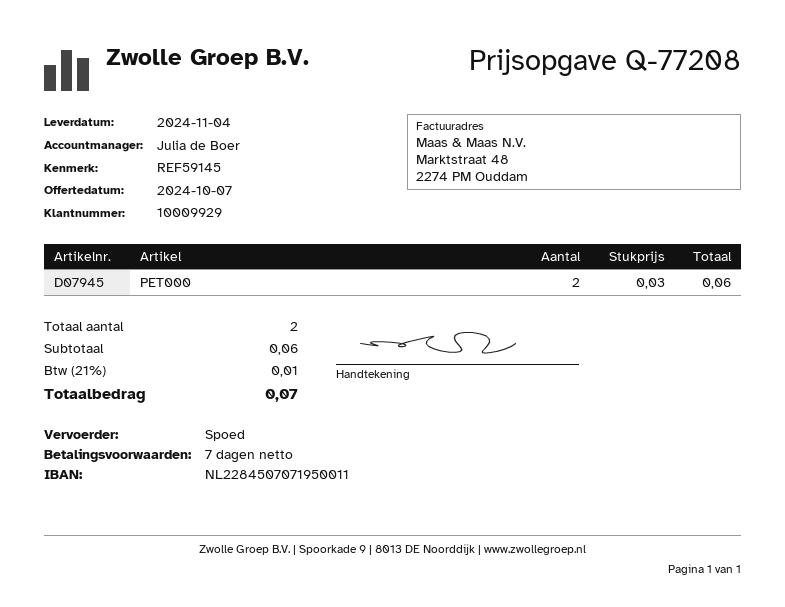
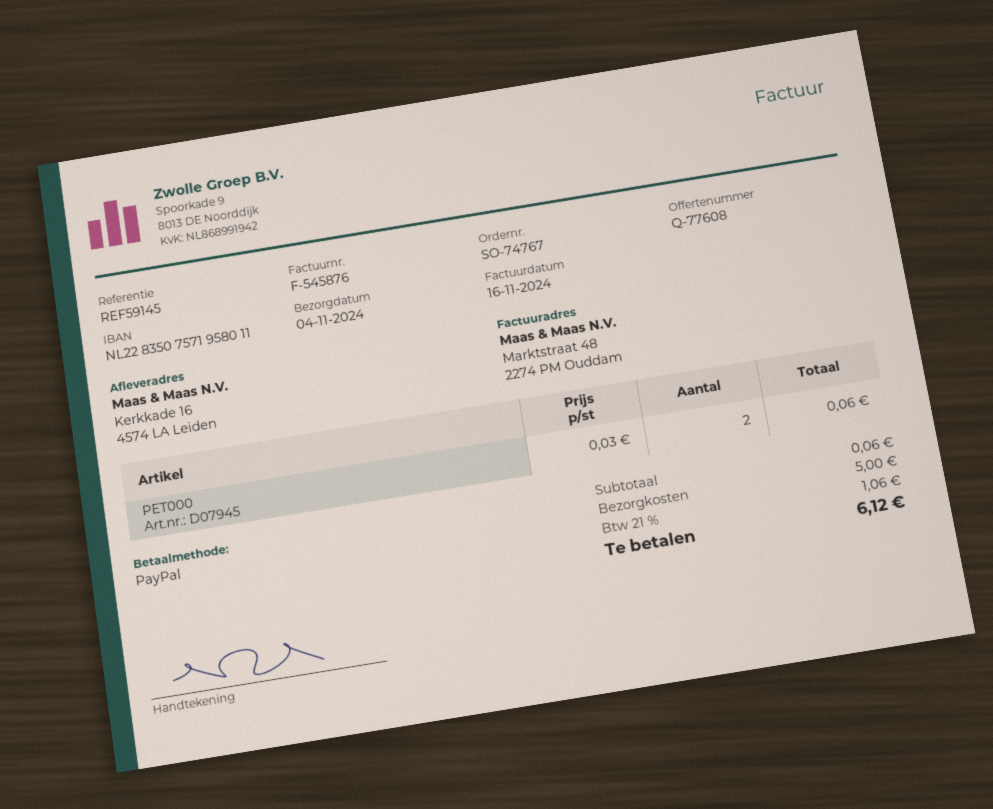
quote number: Q-77208 -> Q-77608
bank account: NL2284507071950011 -> NL2283507571958011
shipping: none -> 5.00
tax: 21% = 0.01 -> 21% = 1.06
total: 0.07 -> 6.12

